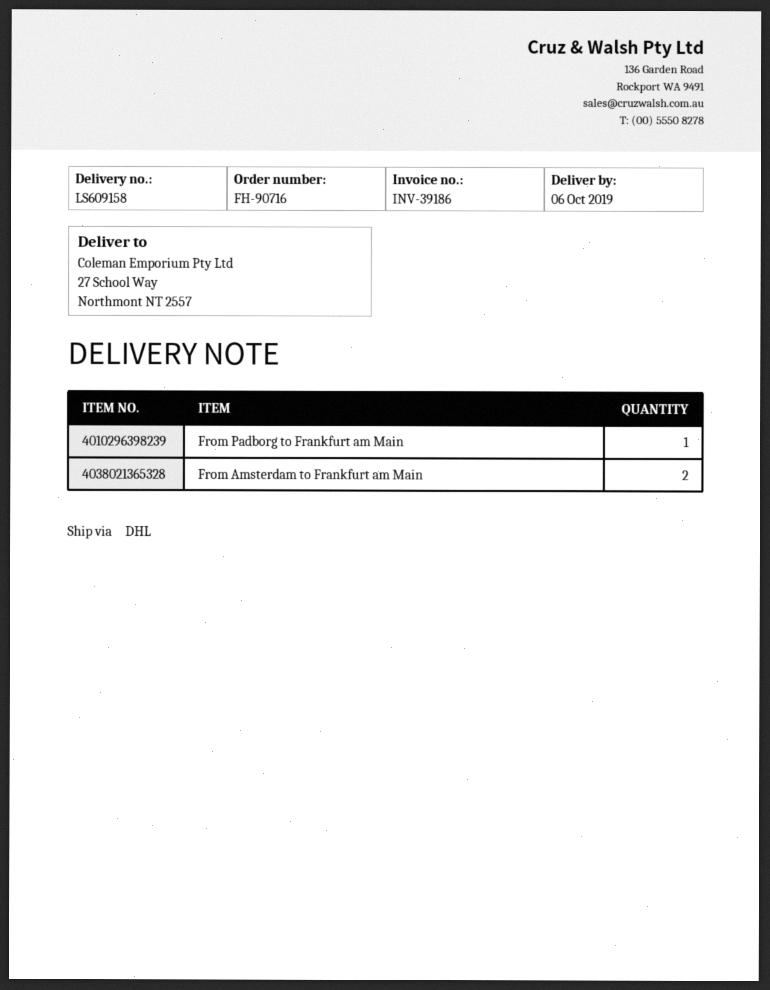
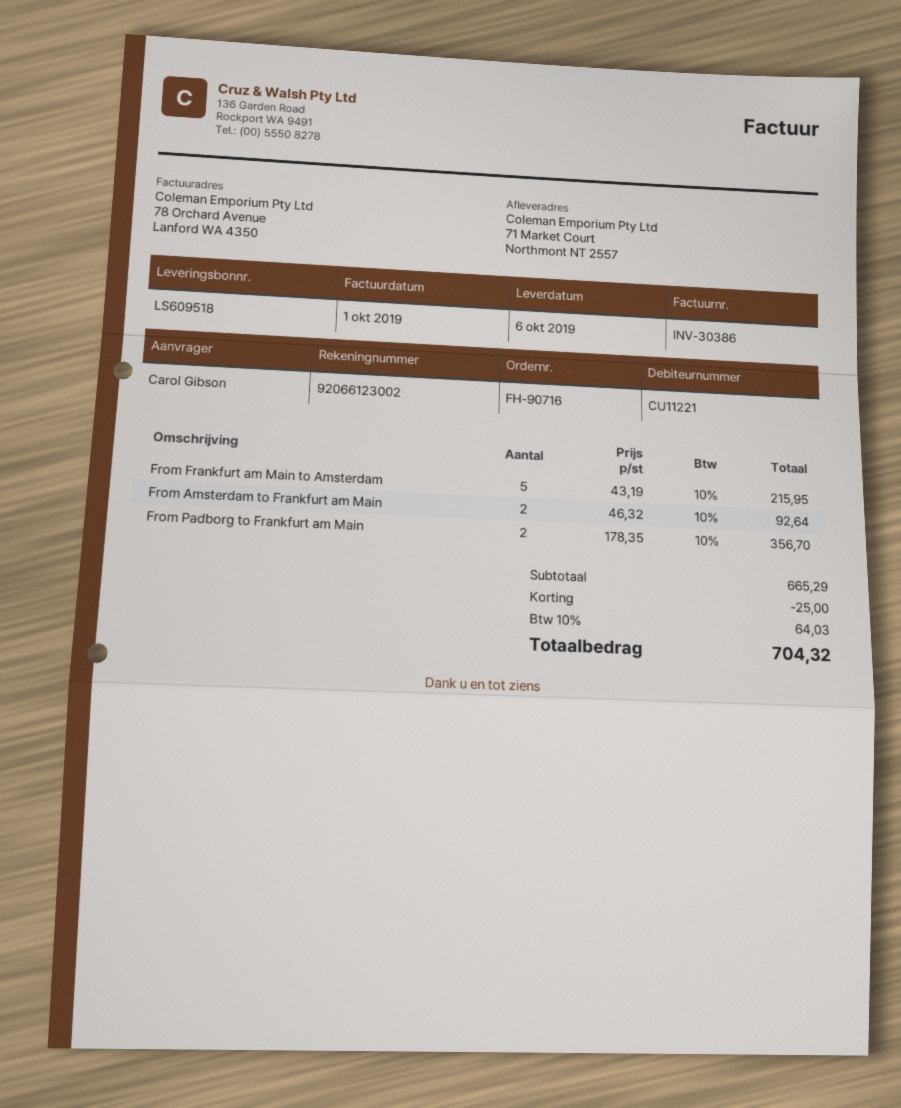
delivery note number: LS609158 -> LS609518
invoice number: INV-39186 -> INV-30386
ship to: 27 School Way, Northmont NT 2557 -> 71 Market Court, Northmont NT 2557
From Padborg to Frankfurt am Main: 1 -> 2
From Frankfurt am Main to Amsterdam: none -> 5

